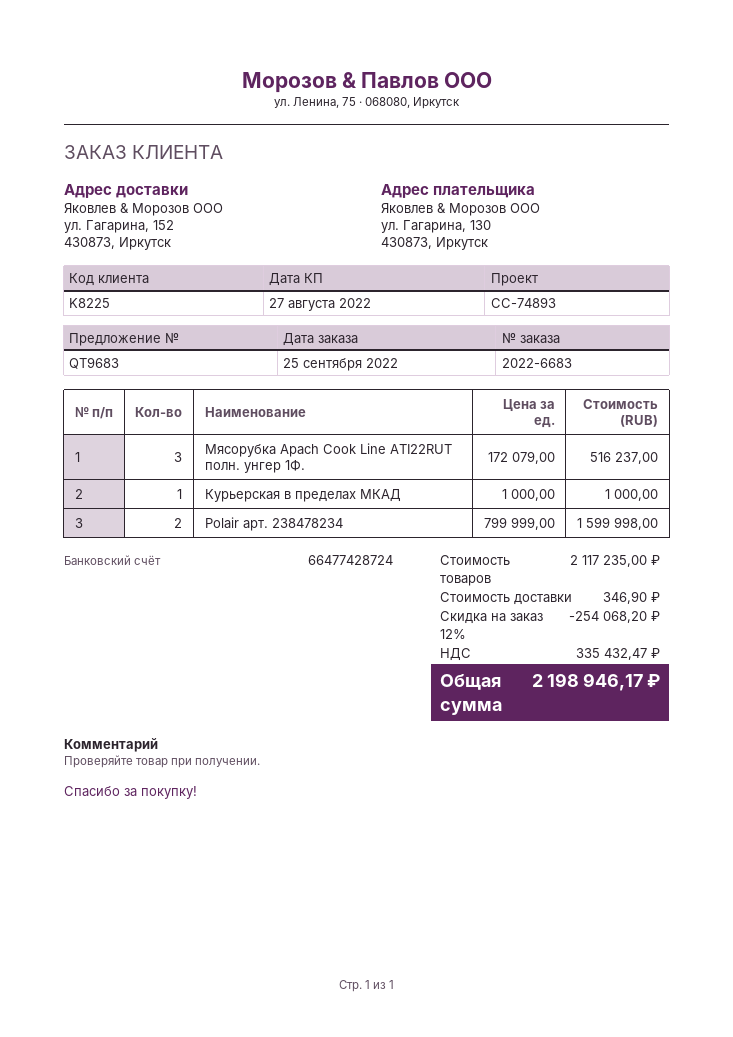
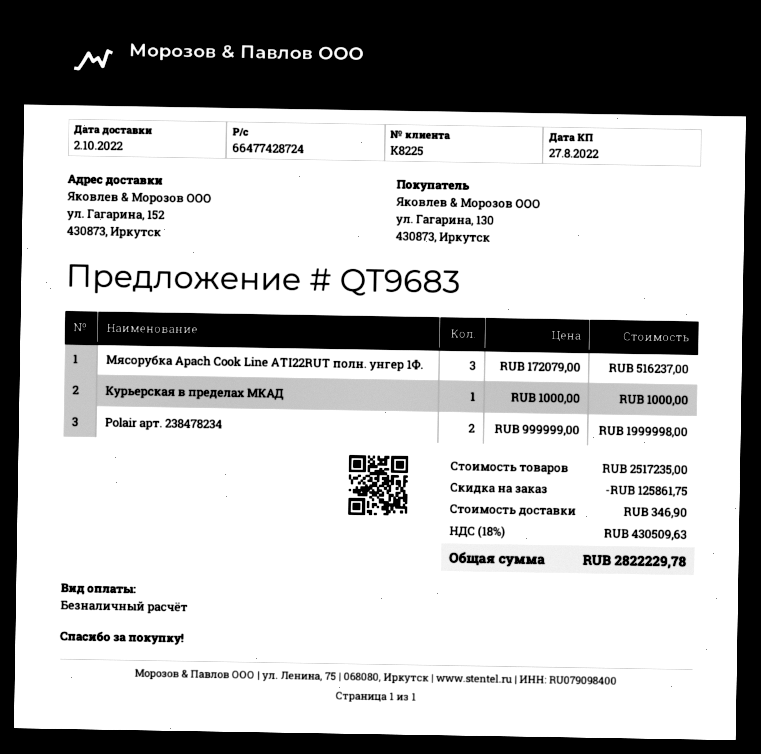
Polair арт. 238478234: 2 x 799999.00 = 1599998.00 -> 2 x 999999.00 = 1999998.00
subtotal: 2117235.00 -> 2517235.00
discount: 254068.20 -> 125861.75
tax: 335432.47 -> 430509.63
total: 2198946.17 -> 2822229.78

